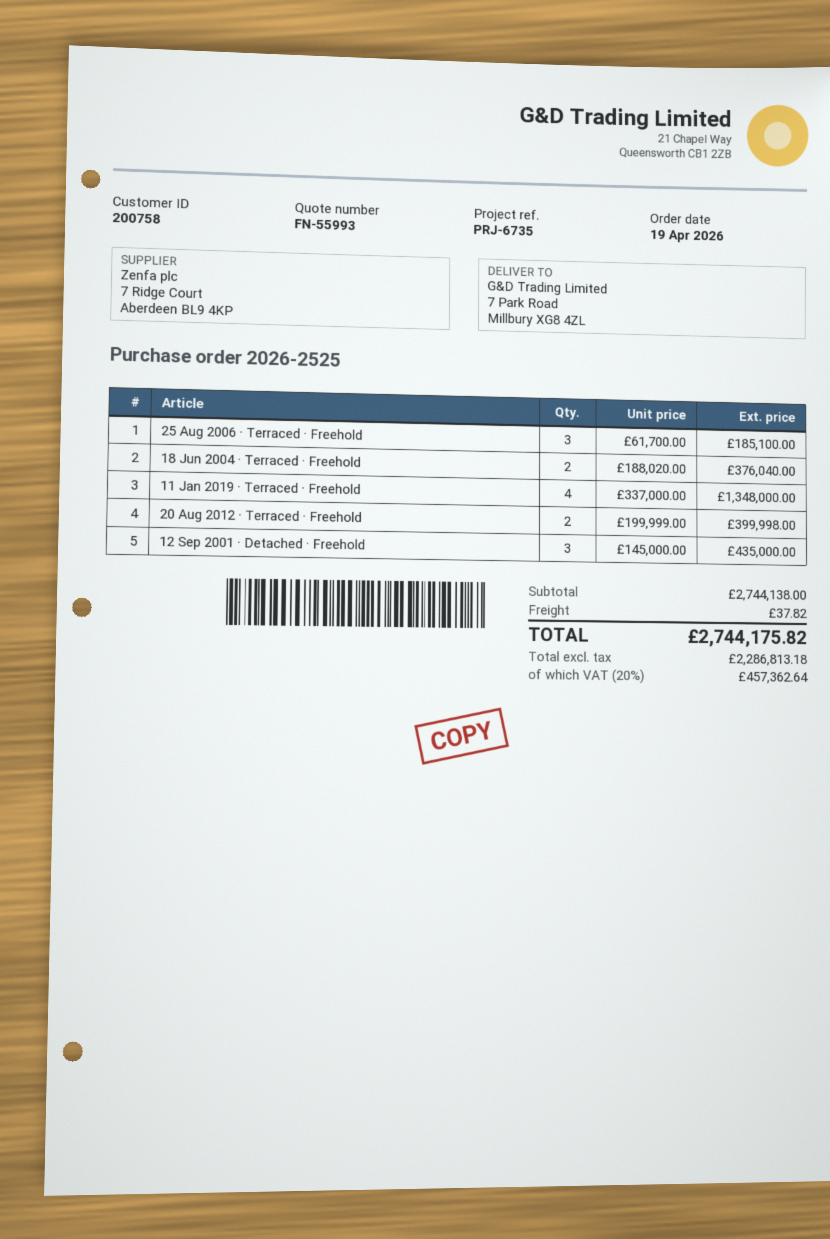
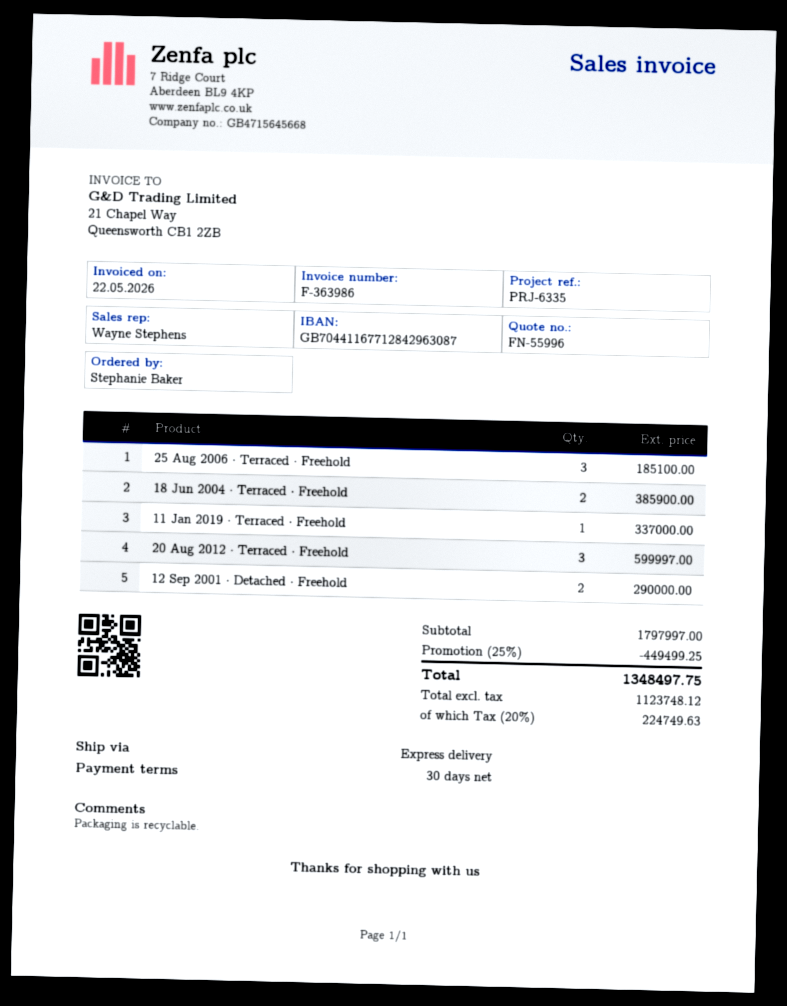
quote number: FN-55993 -> FN-55996
reference: PRJ-6735 -> PRJ-6335
18 Jun 2004 · Terraced · Freehold: 2 for 376040.00 -> 2 for 385900.00
11 Jan 2019 · Terraced · Freehold: 4 for 1348000.00 -> 1 for 337000.00
20 Aug 2012 · Terraced · Freehold: 2 for 399998.00 -> 3 for 599997.00
12 Sep 2001 · Detached · Freehold: 3 for 435000.00 -> 2 for 290000.00
subtotal: 2744138.00 -> 1797997.00
discount: none -> 25% = 449499.25
shipping: 37.82 -> none
net: 2286813.18 -> 1123748.12
tax: 20% = 457362.64 -> 20% = 224749.63
total: 2744175.82 -> 1348497.75

